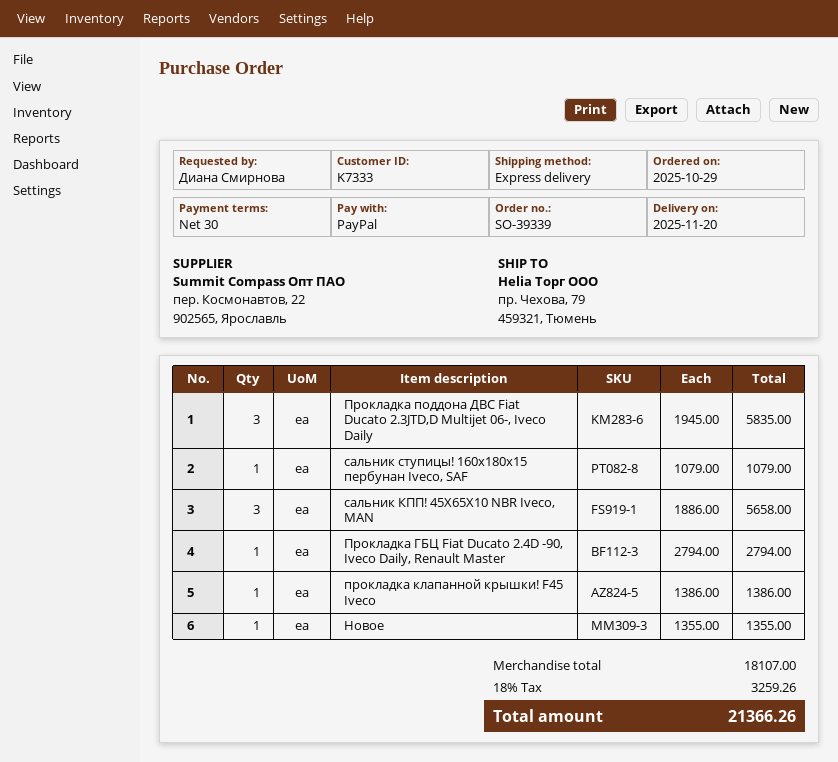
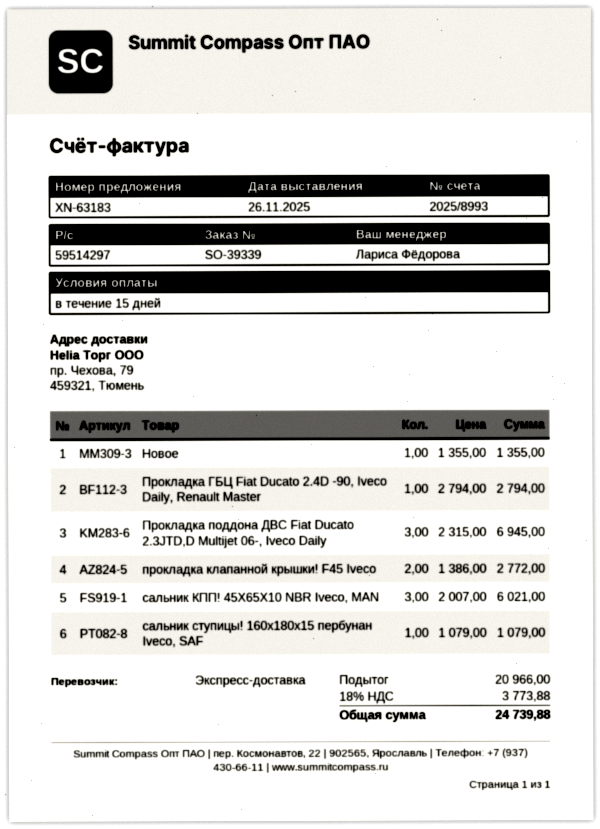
payment terms: 30 days -> 15 days
Прокладка поддона ДВС Fiat Ducato 2.3JTD,D Multijet 06-, Iveco Daily: 3 x 1945.00 = 5835.00 -> 3 x 2315.00 = 6945.00
сальник КПП! 45X65X10 NBR Iveco, MAN: 3 x 1886.00 = 5658.00 -> 3 x 2007.00 = 6021.00
прокладка клапанной крышки! F45 Iveco: 1 x 1386.00 = 1386.00 -> 2 x 1386.00 = 2772.00
subtotal: 18107.00 -> 20966.00
tax: 18% = 3259.26 -> 18% = 3773.88
total: 21366.26 -> 24739.88

